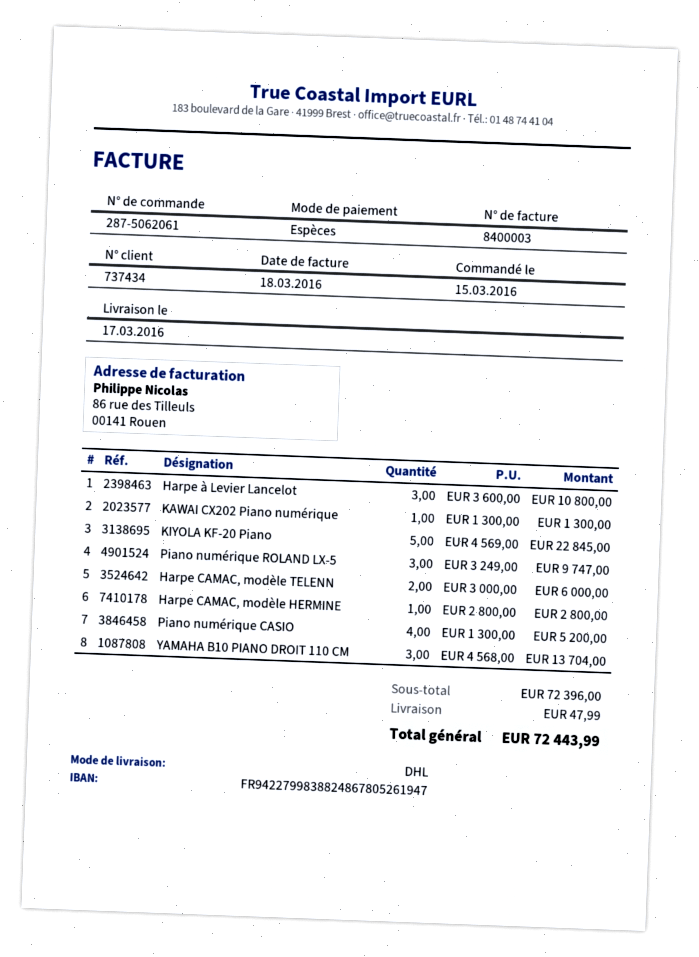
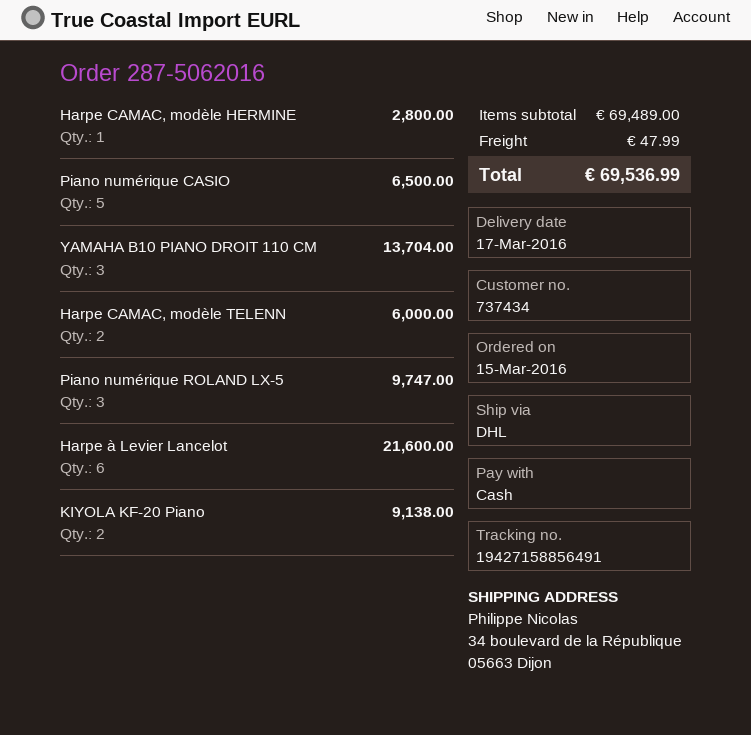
order number: 287-5062061 -> 287-5062016
Harpe à Levier Lancelot: 3 for 10800.00 -> 6 for 21600.00
KAWAI CX202 Piano numérique: 1 for 1300.00 -> none
KIYOLA KF-20 Piano: 5 for 22845.00 -> 2 for 9138.00
Piano numérique CASIO: 4 for 5200.00 -> 5 for 6500.00
subtotal: 72396.00 -> 69489.00
total: 72443.99 -> 69536.99

